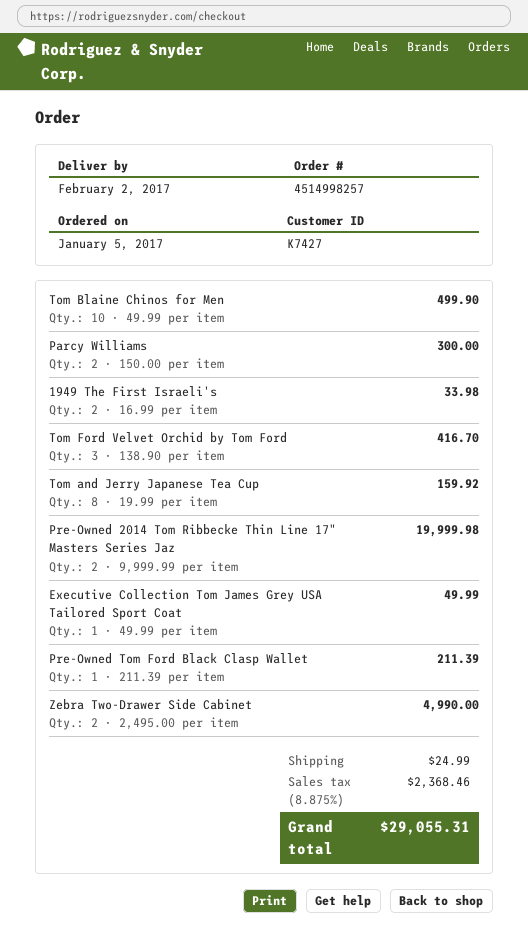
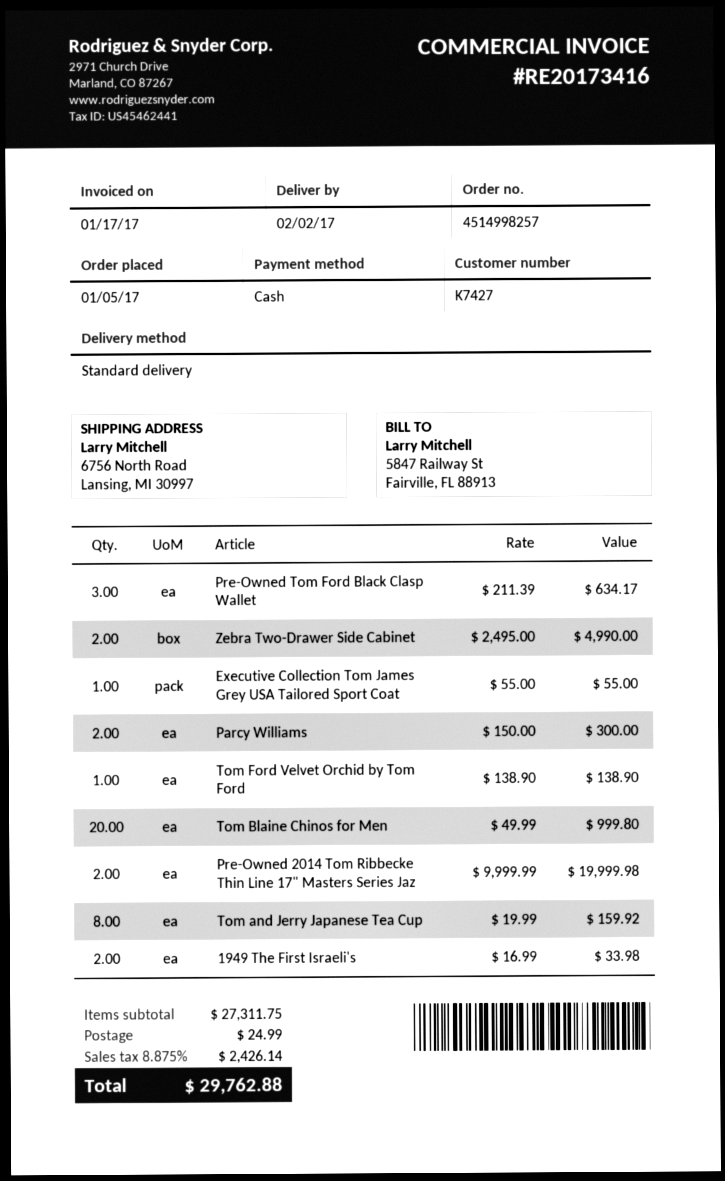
Tom Blaine Chinos for Men: 10 x 49.99 = 499.90 -> 20 x 49.99 = 999.80
Tom Ford Velvet Orchid by Tom Ford: 3 x 138.90 = 416.70 -> 1 x 138.90 = 138.90
Executive Collection Tom James Grey USA Tailored Sport Coat: 1 x 49.99 = 49.99 -> 1 x 55.00 = 55.00
Pre-Owned Tom Ford Black Clasp Wallet: 1 x 211.39 = 211.39 -> 3 x 211.39 = 634.17
tax: 8.875% = 2368.46 -> 8.875% = 2426.14
total: 29055.31 -> 29762.88

